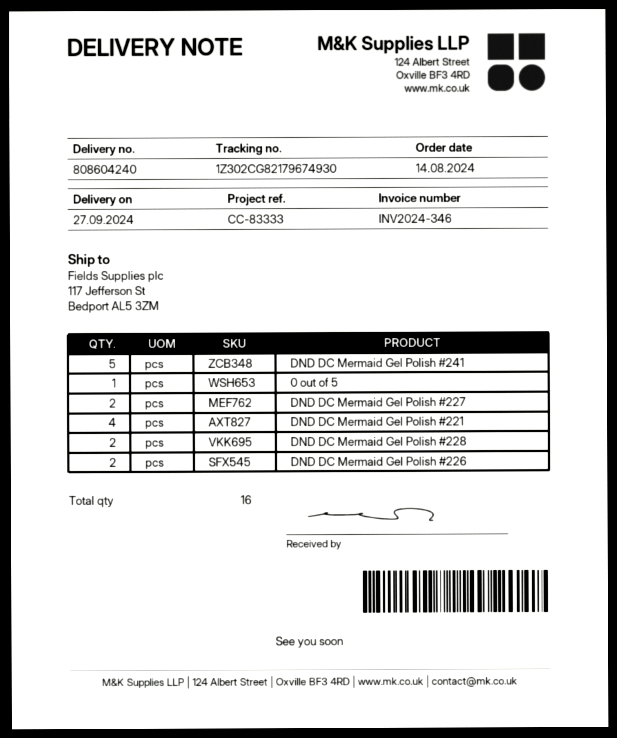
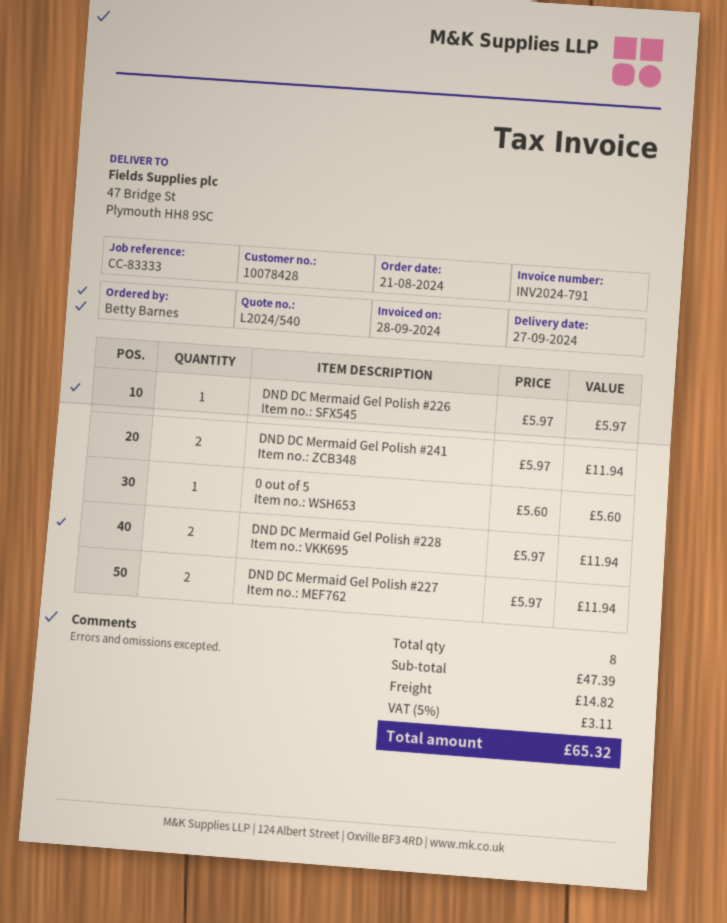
order date: 2024-08-14 -> 2024-08-21
invoice number: INV2024-346 -> INV2024-791
ship to: 117 Jefferson St, Bedport AL5 3ZM -> 47 Bridge St, Plymouth HH8 9SC
DND DC Mermaid Gel Polish #241: 5 -> 2
DND DC Mermaid Gel Polish #221: 4 -> none
DND DC Mermaid Gel Polish #226: 2 -> 1
total quantity: 16 -> 8

